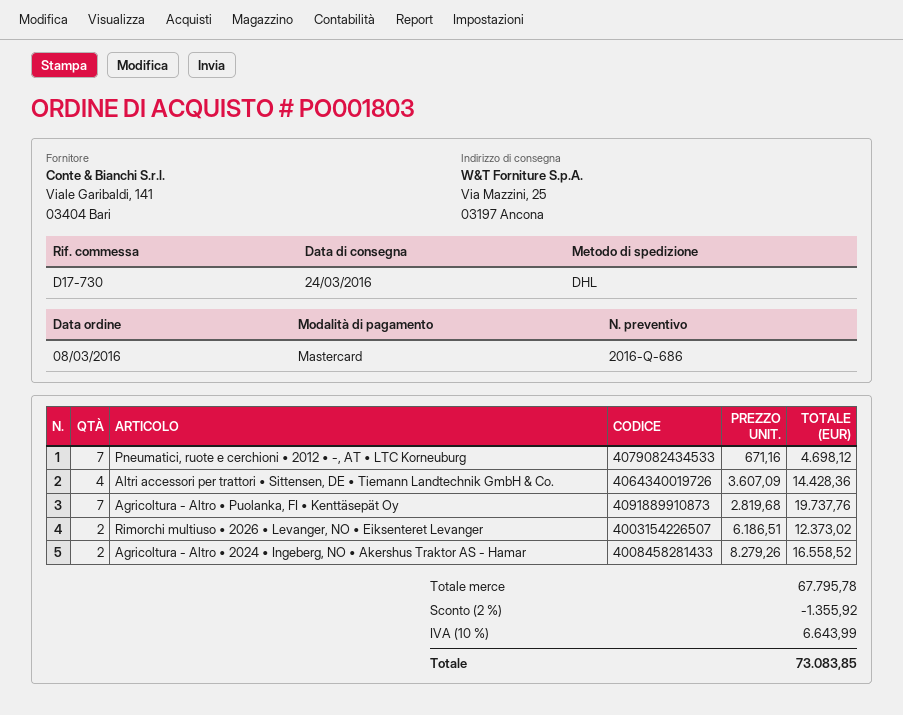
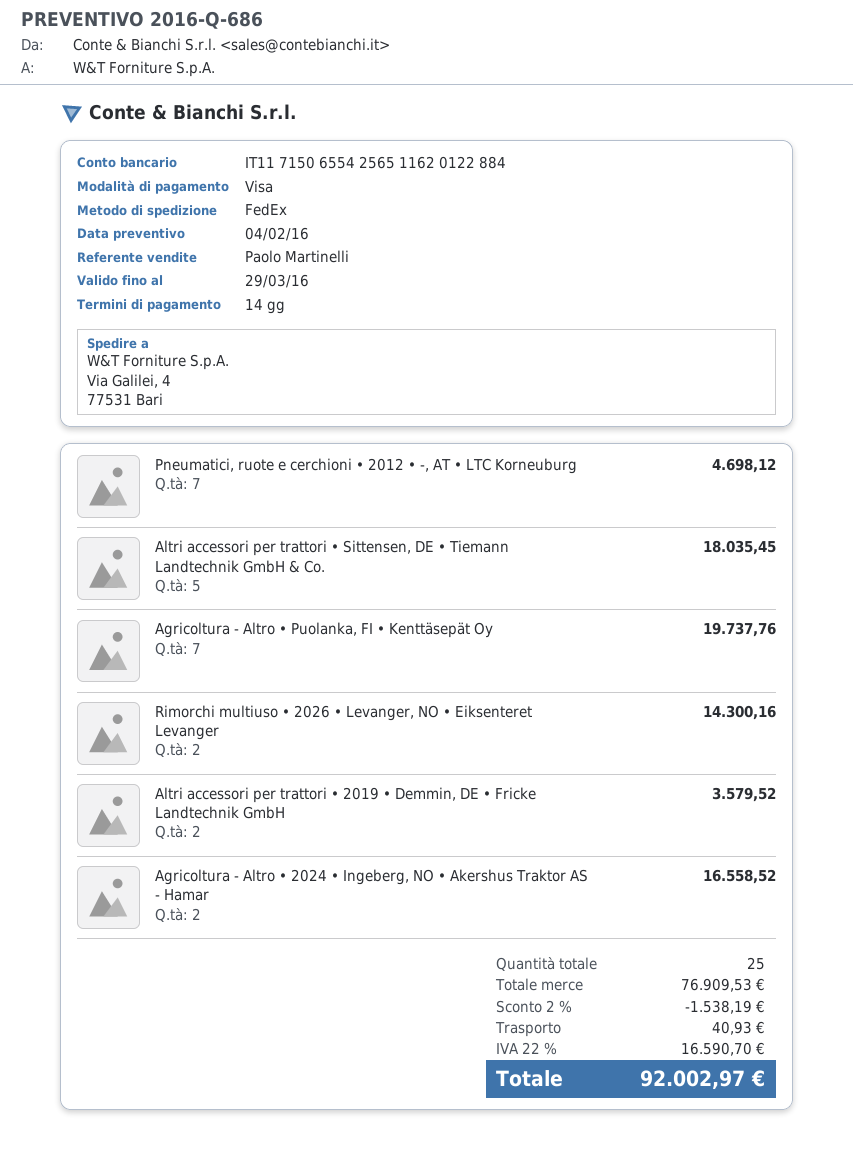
payment method: Mastercard -> Visa
shipping method: DHL -> FedEx
ship to: Via Mazzini, 25, 03197 Ancona -> Via Galilei, 4, 77531 Bari
Altri accessori per trattori • Sittensen, DE • Tiemann Landtechnik GmbH & Co.: 4 for 14428.36 -> 5 for 18035.45
Rimorchi multiuso • 2026 • Levanger, NO • Eiksenteret Levanger: 2 for 12373.02 -> 2 for 14300.16
Altri accessori per trattori • 2019 • Demmin, DE • Fricke Landtechnik GmbH: none -> 2 for 3579.52
subtotal: 67795.78 -> 76909.53
discount: 2% = 1355.92 -> 2% = 1538.19
shipping: none -> 40.93
tax: 10% = 6643.99 -> 22% = 16590.70
total: 73083.85 -> 92002.97

